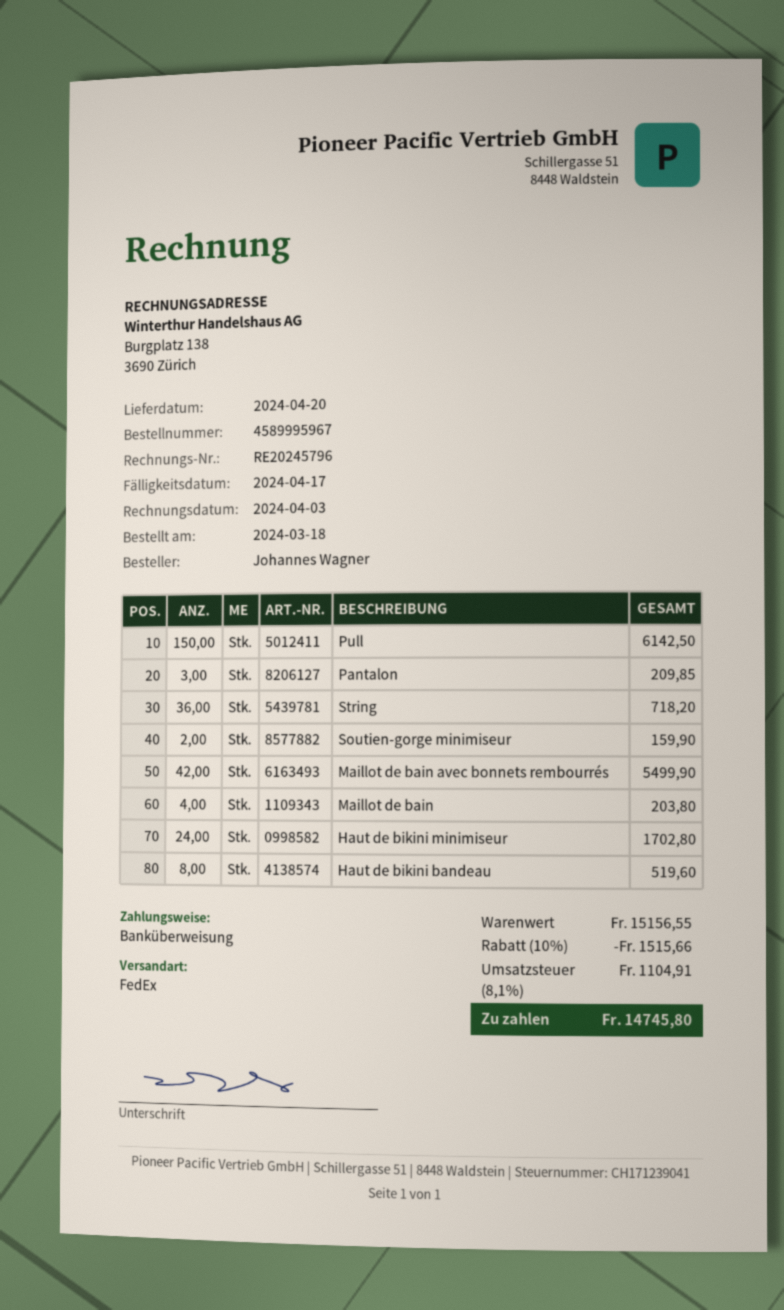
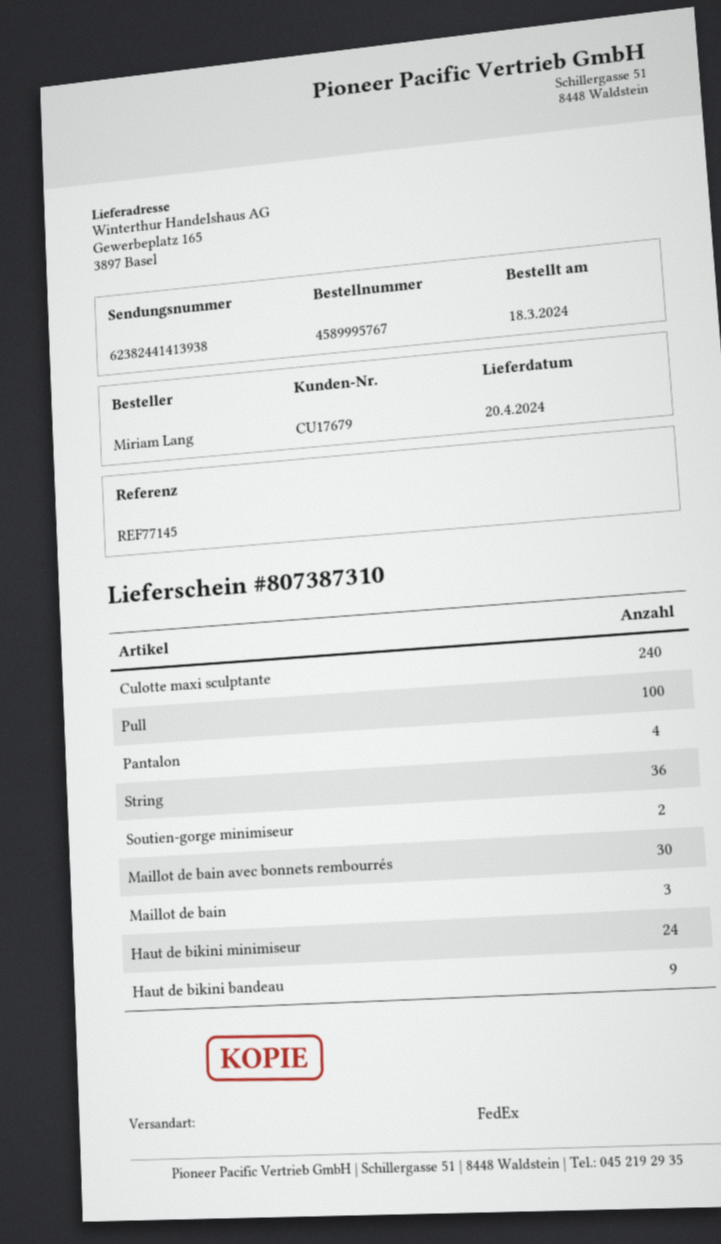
order number: 4589995967 -> 4589995767
ordered by: Johannes Wagner -> Miriam Lang
Pull: 150 -> 100
Pantalon: 3 -> 4
Maillot de bain avec bonnets rembourrés: 42 -> 30
Maillot de bain: 4 -> 3
Haut de bikini bandeau: 8 -> 9
Culotte maxi sculptante: none -> 240

